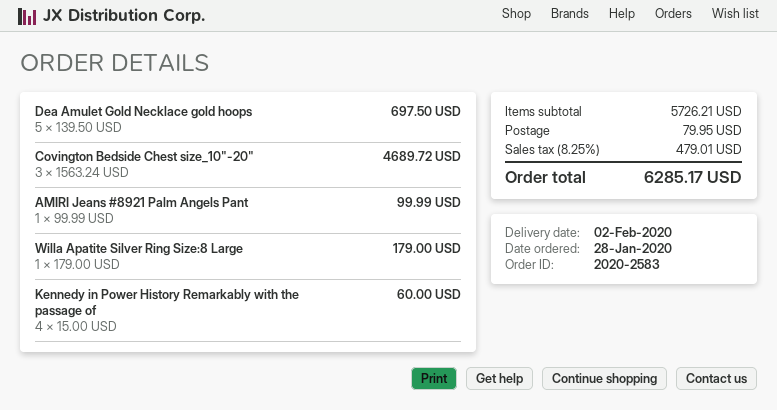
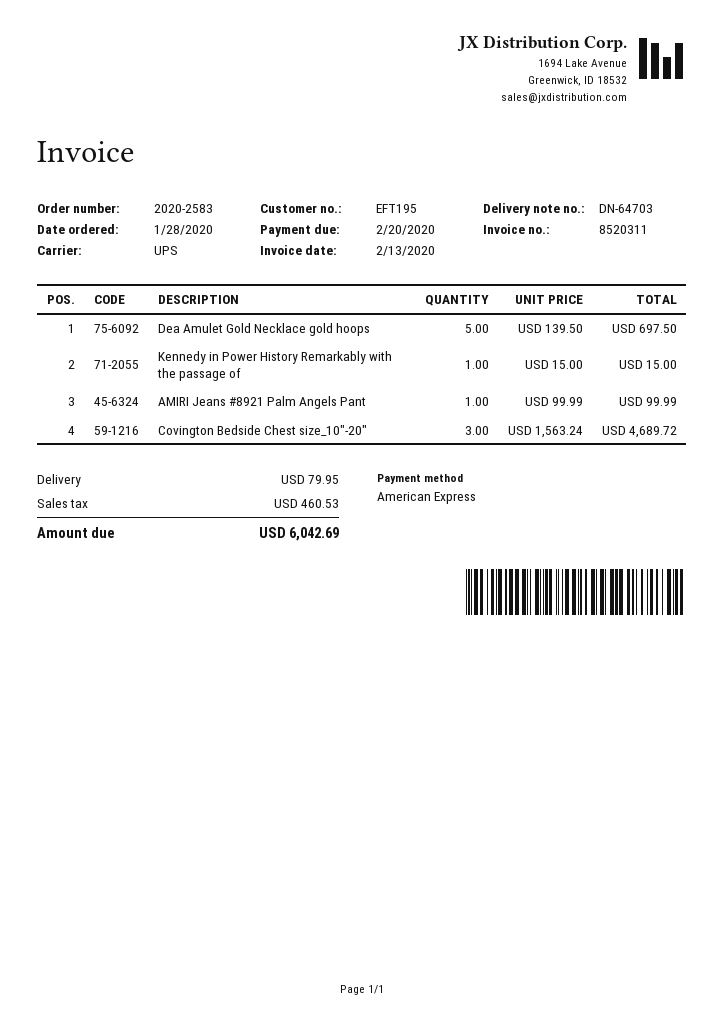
Willa Apatite Silver Ring Size:8 Large: 1 x 179.00 = 179.00 -> none
Kennedy in Power History Remarkably with the passage of: 4 x 15.00 = 60.00 -> 1 x 15.00 = 15.00
tax: 479.01 -> 460.53
total: 6285.17 -> 6042.69

